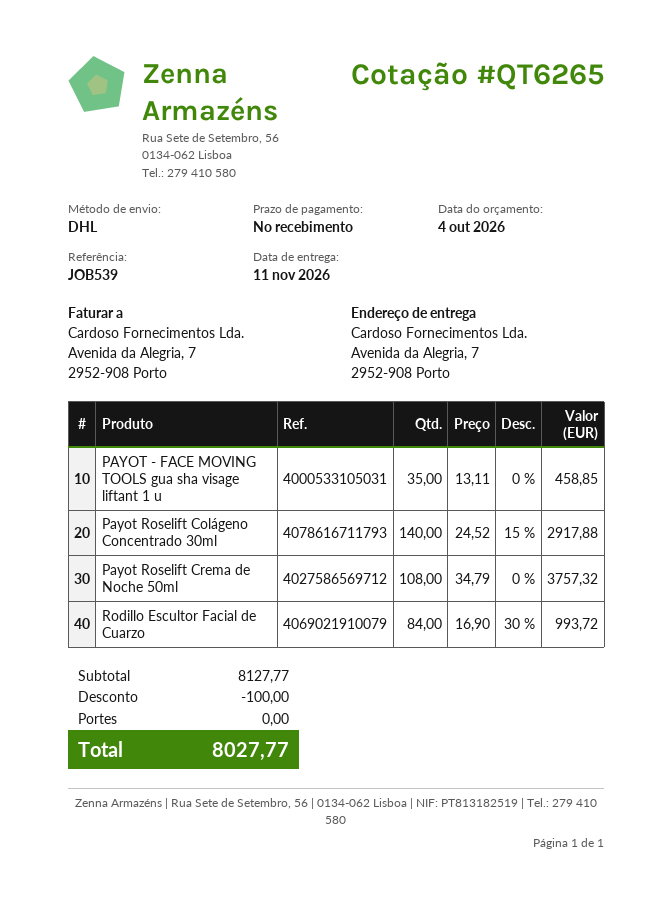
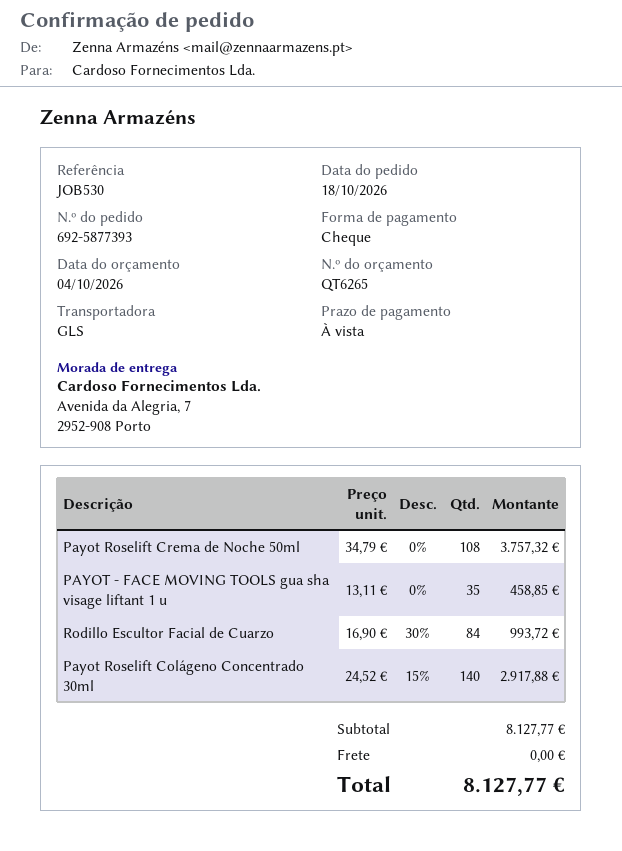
reference: JOB539 -> JOB530
shipping method: DHL -> GLS
discount: 100.00 -> none
total: 8027.77 -> 8127.77

